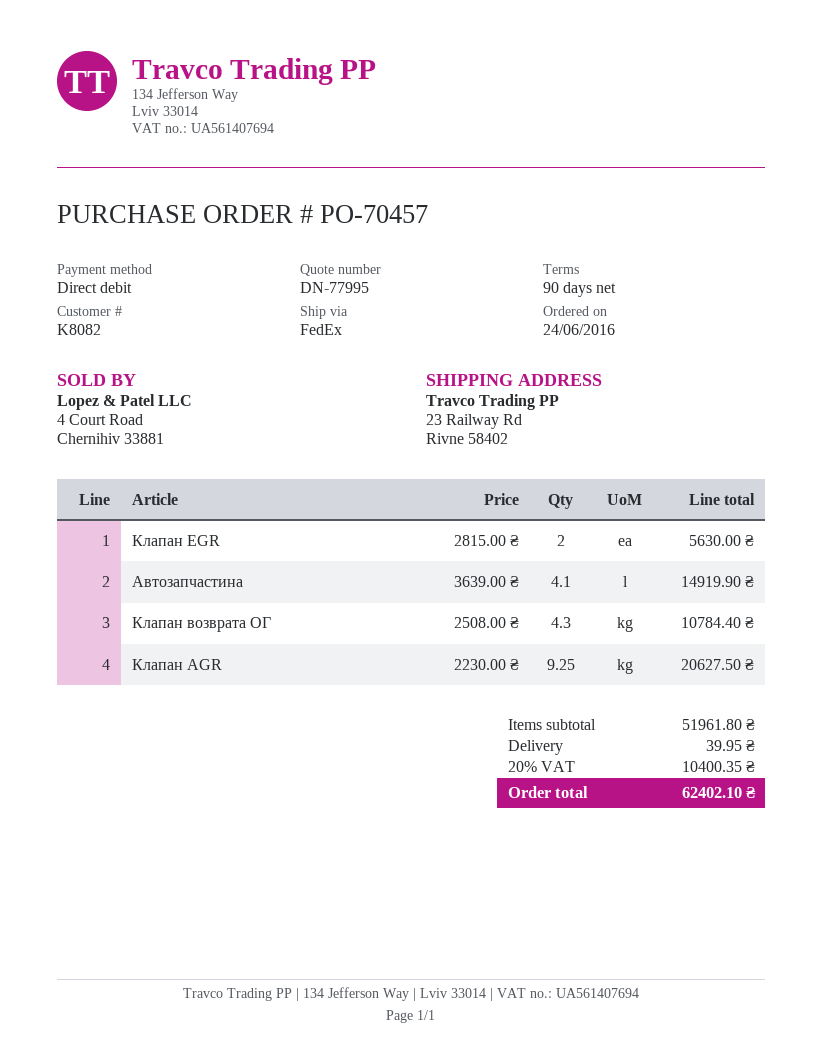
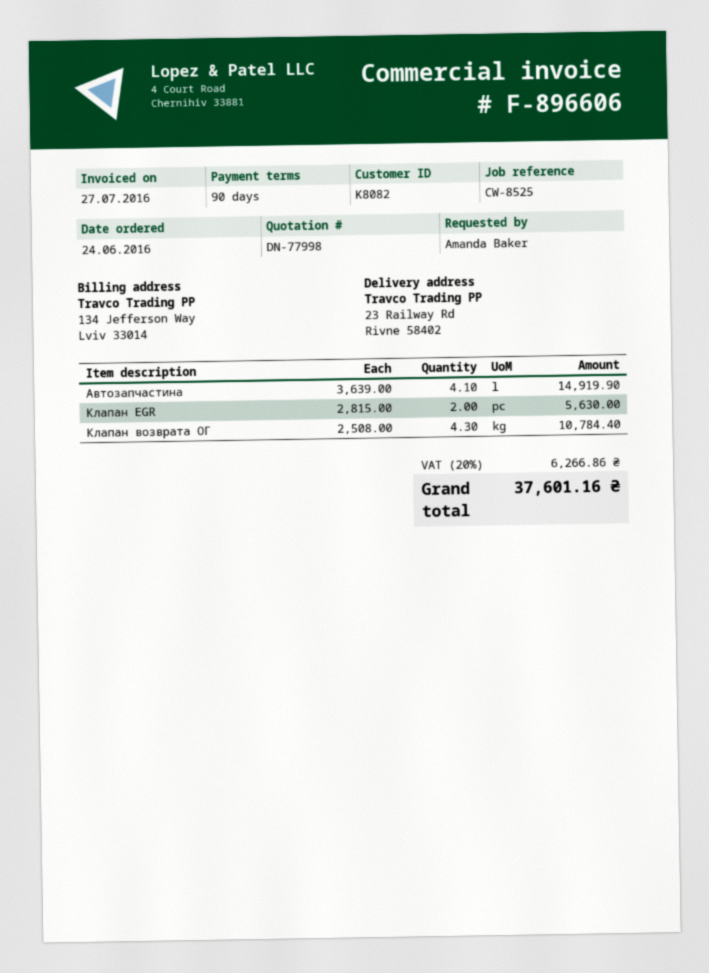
quote number: DN-77995 -> DN-77998
Клапан AGR: 9.25 x 2230.00 = 20627.50 -> none
shipping: 39.95 -> none
tax: 20% = 10400.35 -> 20% = 6266.86
total: 62402.10 -> 37601.16

